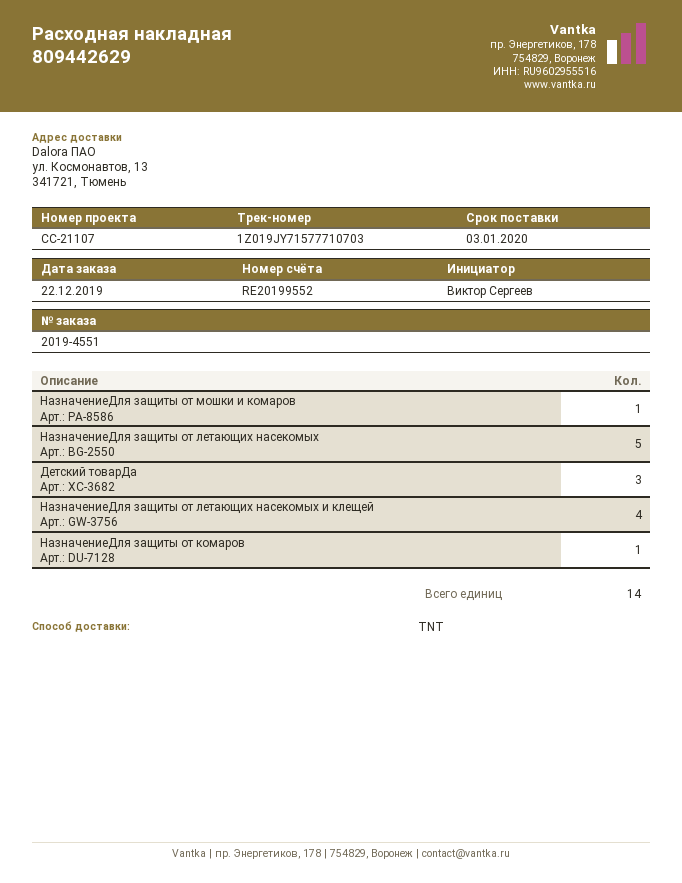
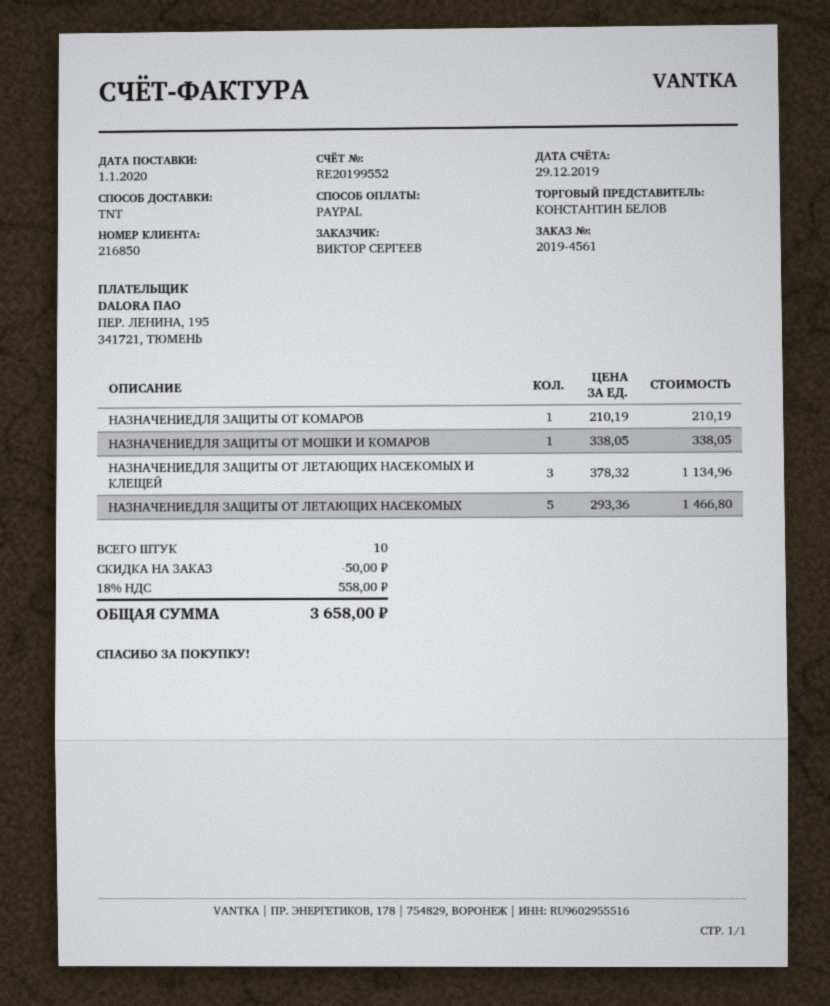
order number: 2019-4551 -> 2019-4561
delivery date: 2020-01-03 -> 2020-01-01
Детский товарДа: 3 -> none
НазначениеДля защиты от летающих насекомых и клещей: 4 -> 3
total quantity: 14 -> 10

